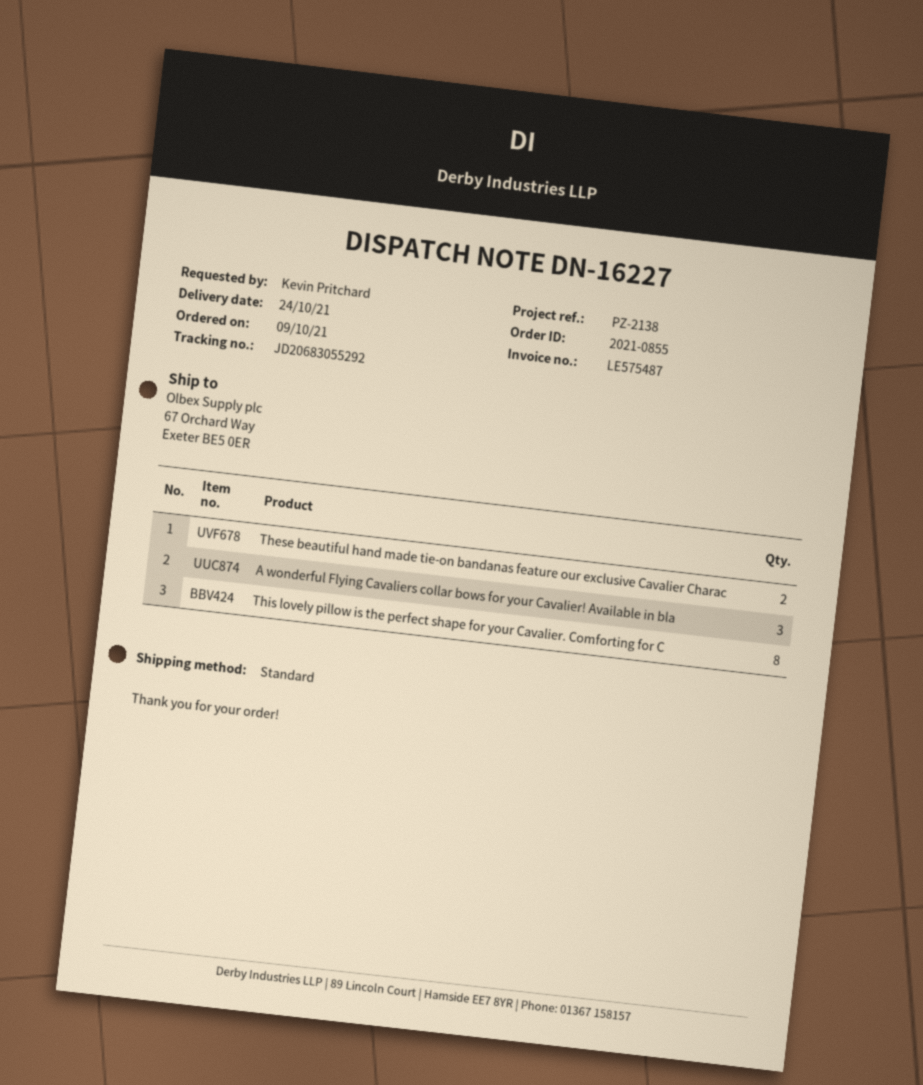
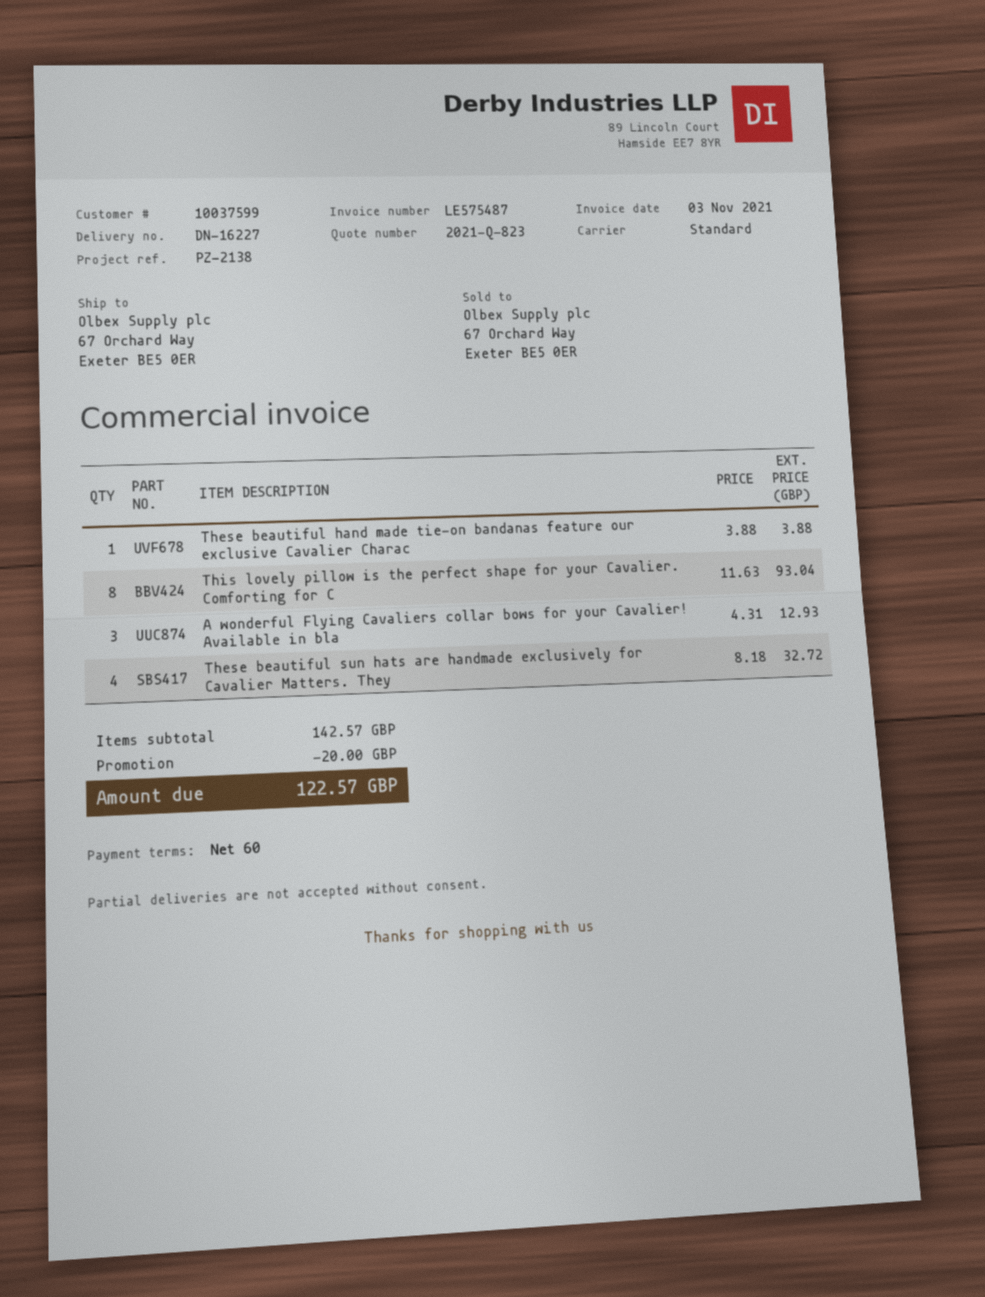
These beautiful hand made tie-on bandanas feature our exclusive Cavalier Charac: 2 -> 1
These beautiful sun hats are handmade exclusively for Cavalier Matters. They: none -> 4

